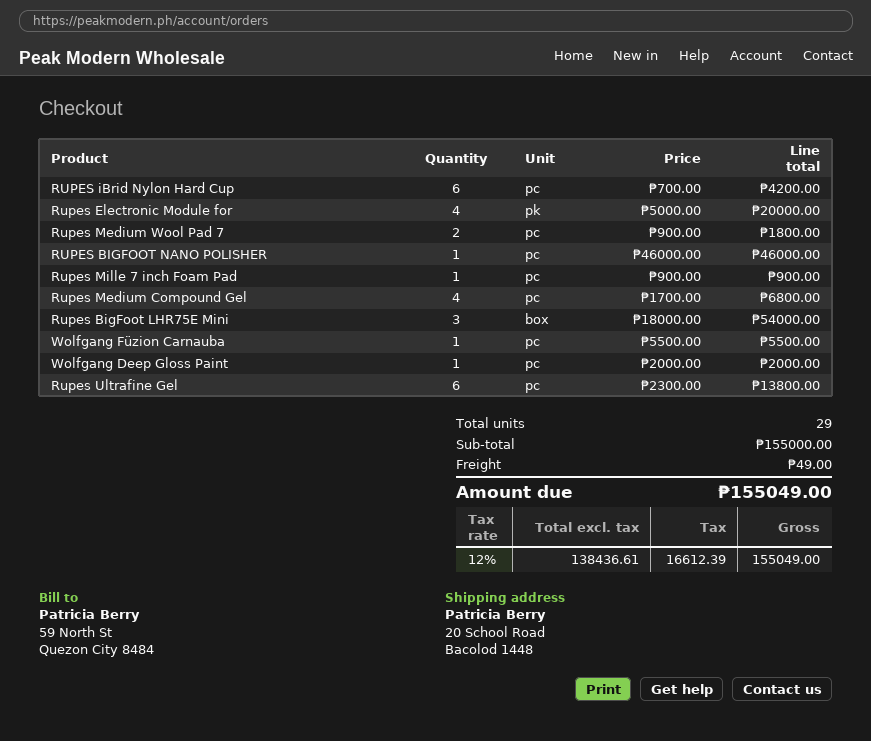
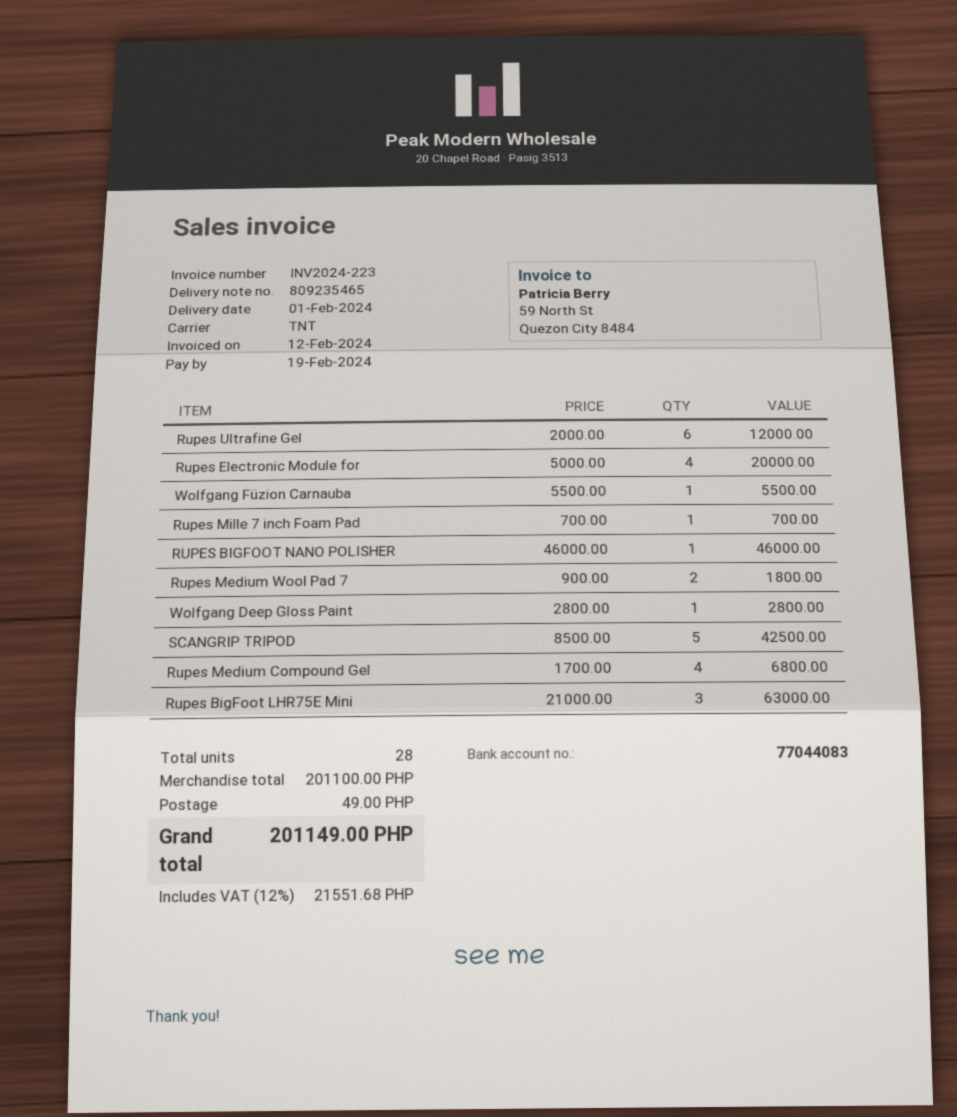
RUPES iBrid Nylon Hard Cup: 6 x 700.00 = 4200.00 -> none
Rupes Mille 7 inch Foam Pad: 1 x 900.00 = 900.00 -> 1 x 700.00 = 700.00
Rupes BigFoot LHR75E Mini: 3 x 18000.00 = 54000.00 -> 3 x 21000.00 = 63000.00
Wolfgang Deep Gloss Paint: 1 x 2000.00 = 2000.00 -> 1 x 2800.00 = 2800.00
Rupes Ultrafine Gel: 6 x 2300.00 = 13800.00 -> 6 x 2000.00 = 12000.00
SCANGRIP TRIPOD: none -> 5 x 8500.00 = 42500.00
total quantity: 29 -> 28
subtotal: 155000.00 -> 201100.00
tax: 12% = 16612.39 -> 12% = 21551.68
total: 155049.00 -> 201149.00

